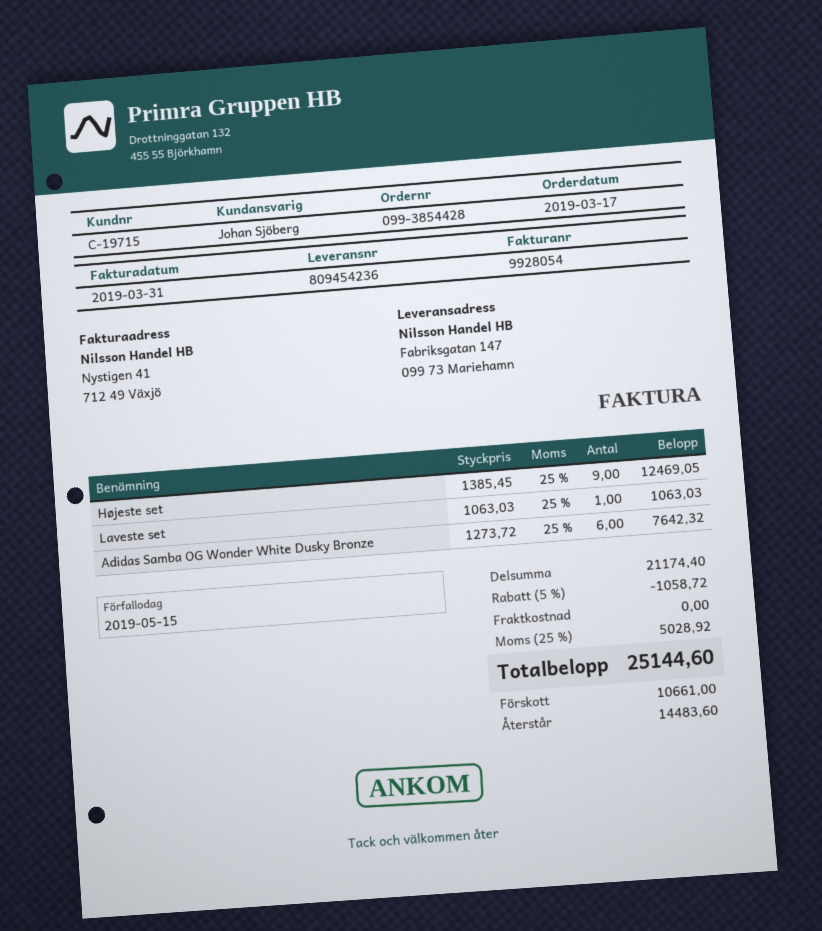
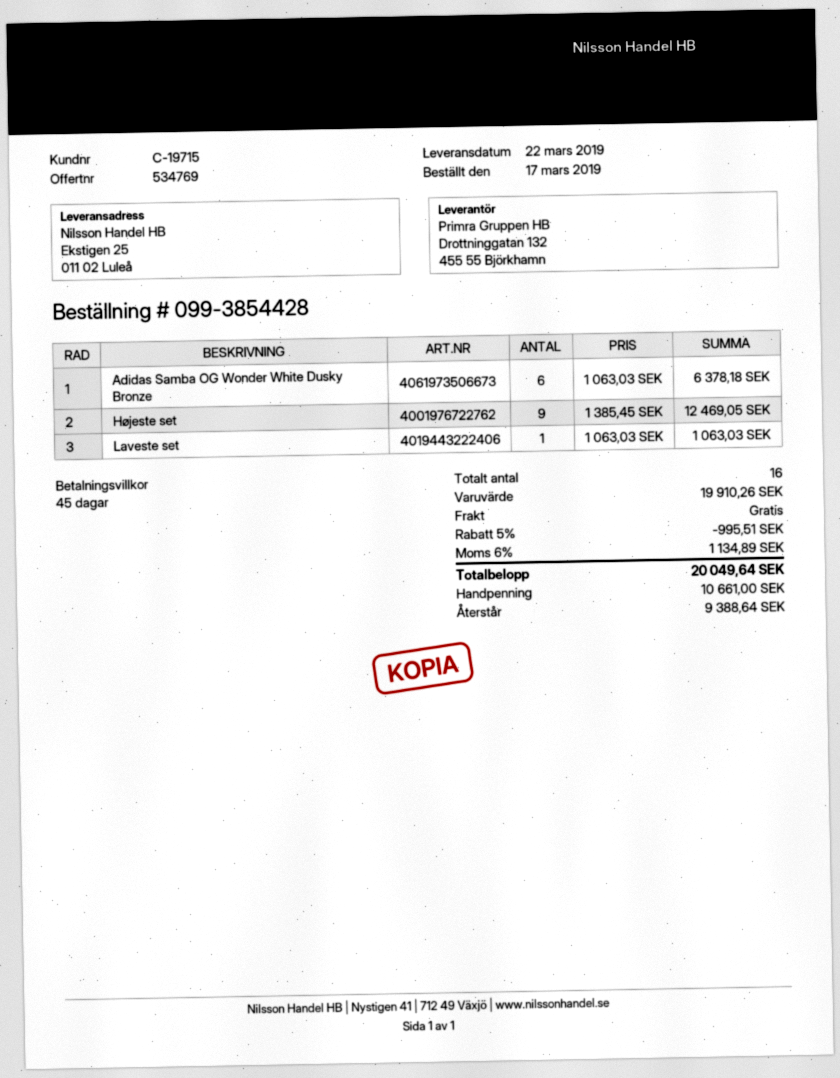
ship to: Fabriksgatan 147, 099 73 Mariehamn -> Ekstigen 25, 011 02 Luleå
Adidas Samba OG Wonder White Dusky Bronze: 6 x 1273.72 = 7642.32 -> 6 x 1063.03 = 6378.18
subtotal: 21174.40 -> 19910.26
discount: 5% = 1058.72 -> 5% = 995.51
tax: 25% = 5028.92 -> 6% = 1134.89
total: 25144.60 -> 20049.64
balance: 14483.60 -> 9388.64

